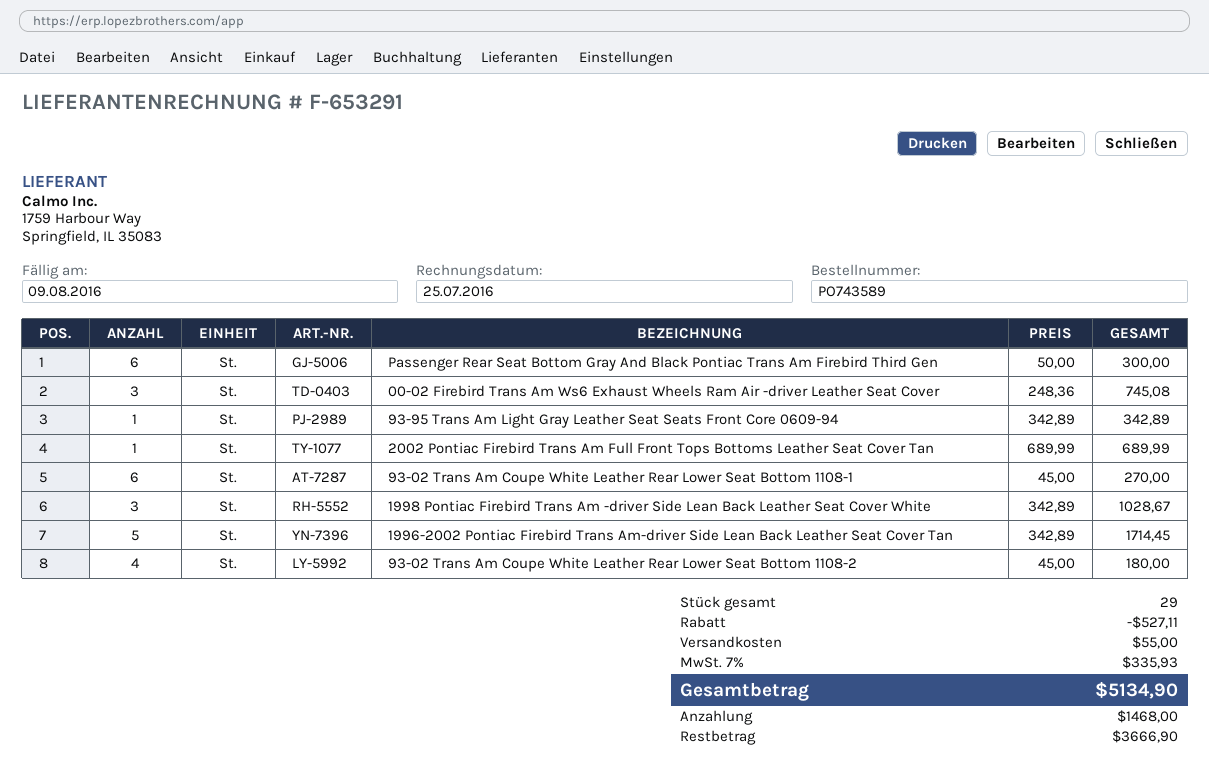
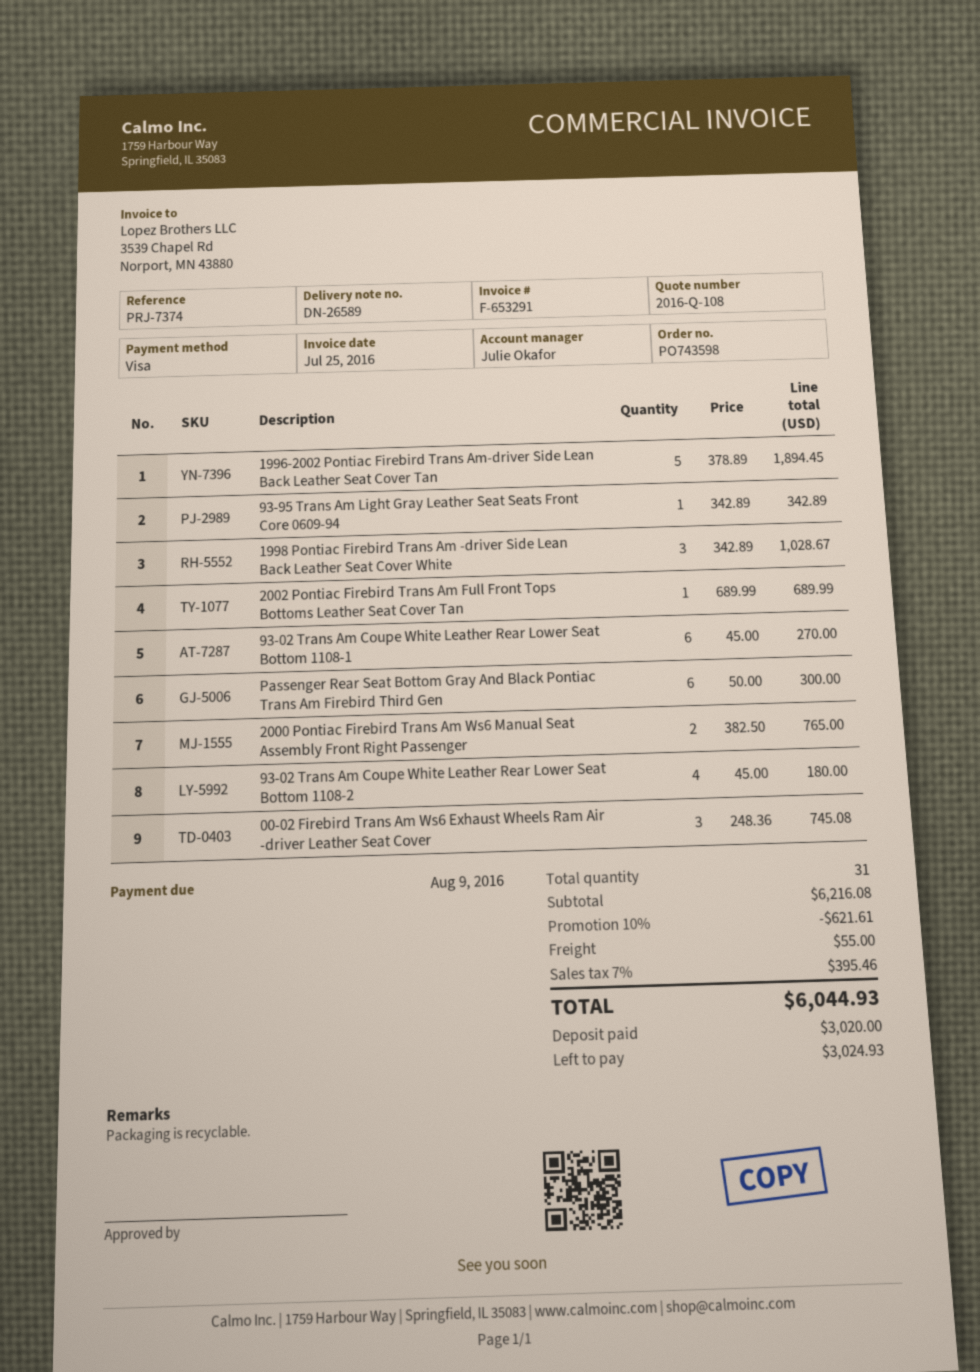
order number: PO743589 -> PO743598
1996-2002 Pontiac Firebird Trans Am-driver Side Lean Back Leather Seat Cover Tan: 5 x 342.89 = 1714.45 -> 5 x 378.89 = 1894.45
2000 Pontiac Firebird Trans Am Ws6 Manual Seat Assembly Front Right Passenger: none -> 2 x 382.50 = 765.00
total quantity: 29 -> 31
discount: 527.11 -> 621.61
tax: 7% = 335.93 -> 7% = 395.46
total: 5134.90 -> 6044.93
deposit: 1468.00 -> 3020.00
balance: 3666.90 -> 3024.93

